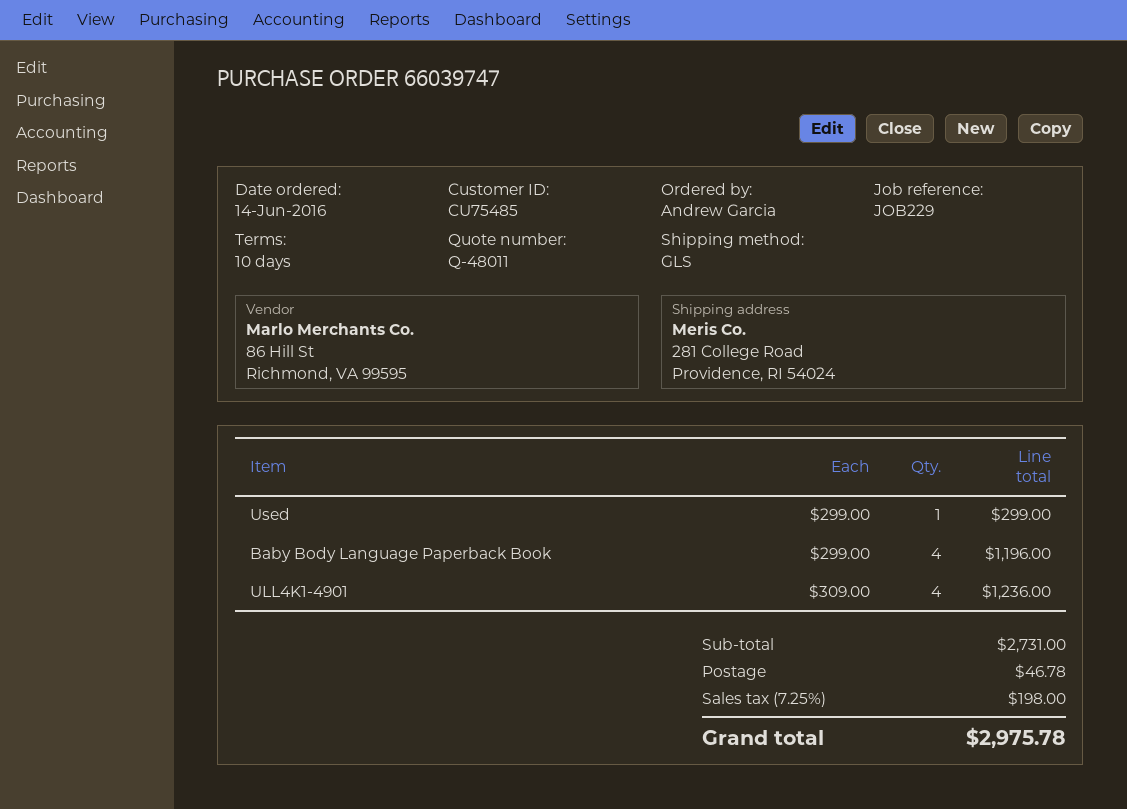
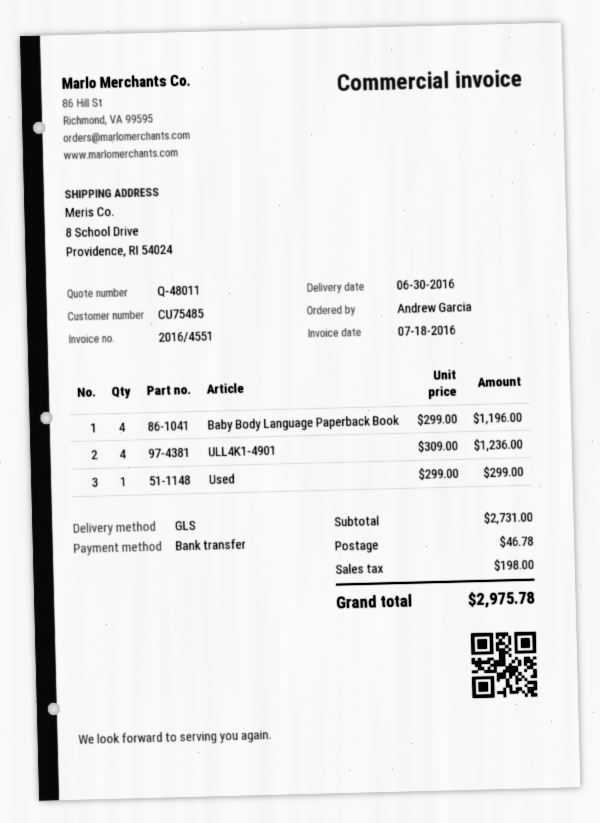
ship to: 281 College Road, Providence, RI 54024 -> 8 School Drive, Providence, RI 54024

